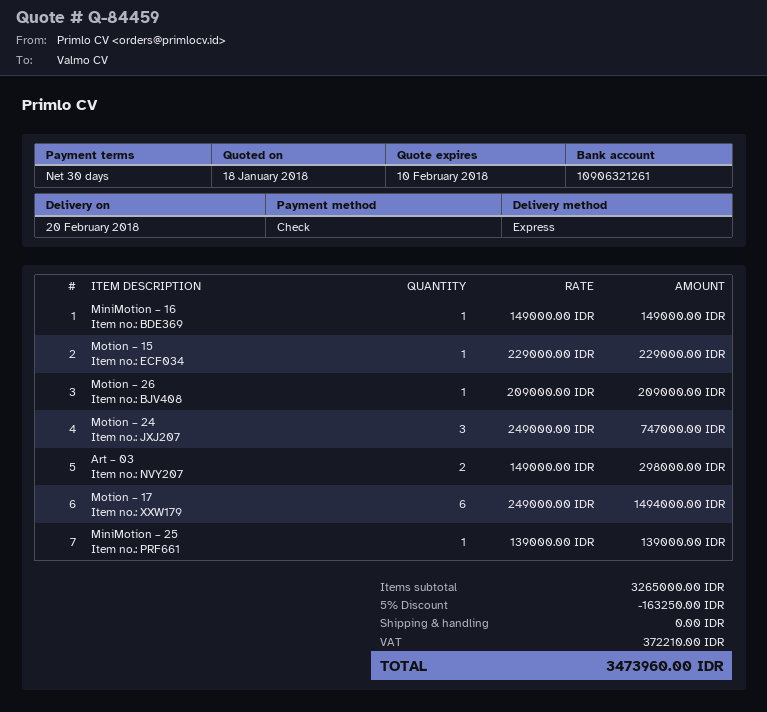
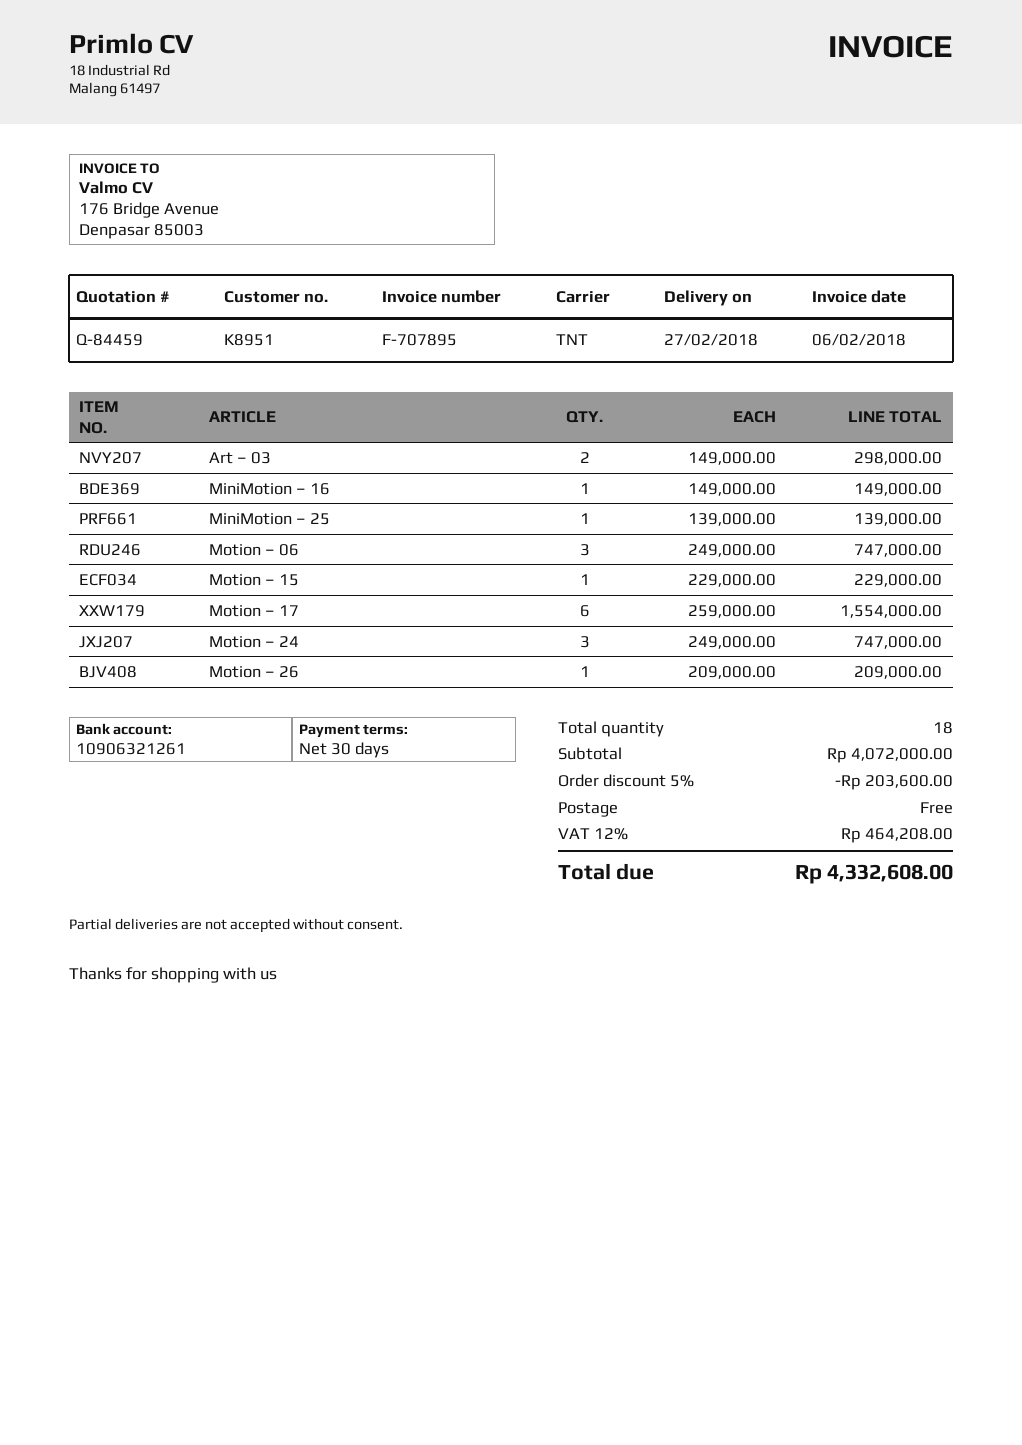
delivery date: 2018-02-20 -> 2018-02-27
shipping method: express -> TNT
Motion – 17: 6 x 249000.00 = 1494000.00 -> 6 x 259000.00 = 1554000.00
Motion – 06: none -> 3 x 249000.00 = 747000.00
subtotal: 3265000.00 -> 4072000.00
discount: 5% = 163250.00 -> 5% = 203600.00
tax: 372210.00 -> 464208.00
total: 3473960.00 -> 4332608.00

